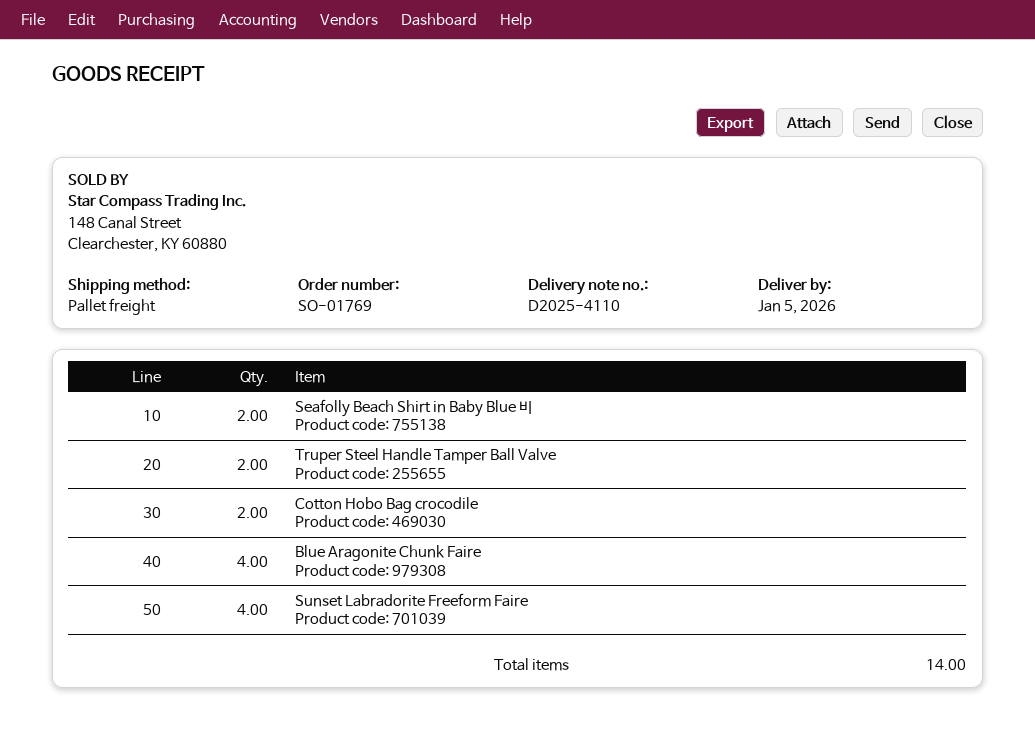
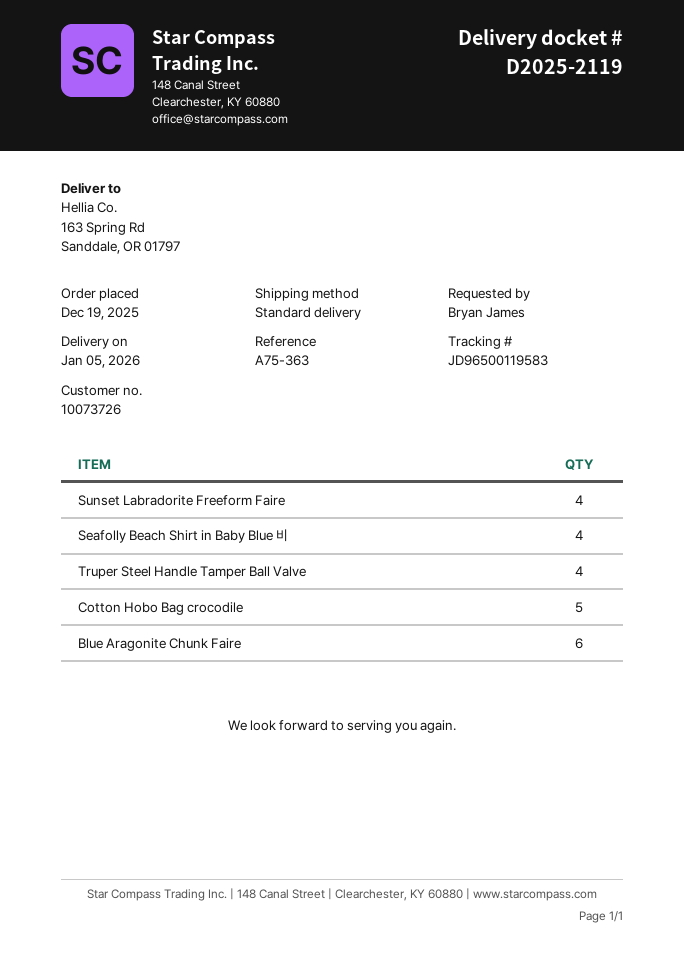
delivery note number: D2025-4110 -> D2025-2119
shipping method: pallet freight -> standard
Seafolly Beach Shirt in Baby Blue 비: 2 -> 4
Truper Steel Handle Tamper Ball Valve: 2 -> 4
Cotton Hobo Bag crocodile: 2 -> 5
Blue Aragonite Chunk Faire: 4 -> 6

